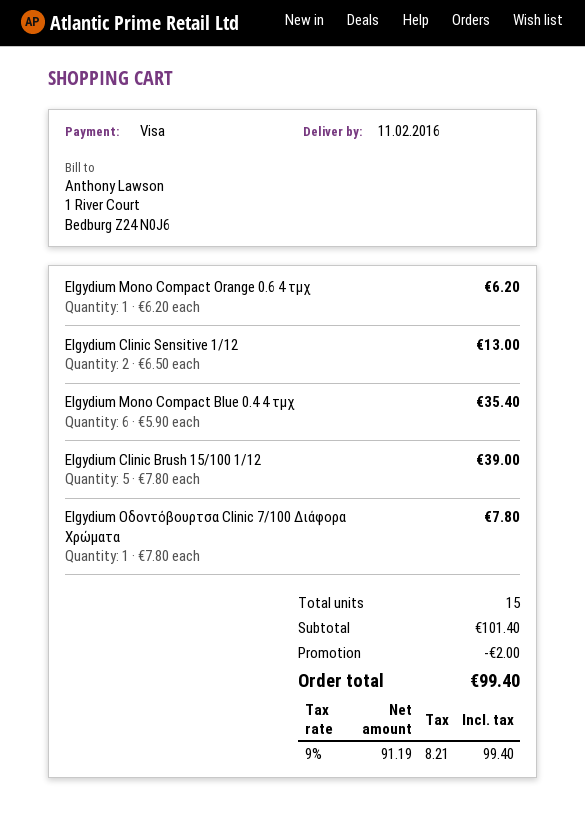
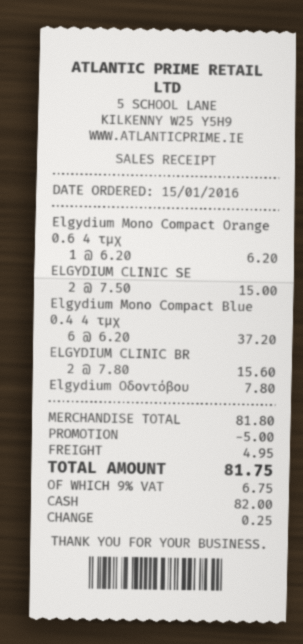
payment method: Visa -> cash
Elgydium Clinic Sensitive 1/12: 2 x 6.50 = 13.00 -> 2 x 7.50 = 15.00
Elgydium Mono Compact Blue 0.4 4 τμχ: 6 x 5.90 = 35.40 -> 6 x 6.20 = 37.20
Elgydium Clinic Brush 15/100 1/12: 5 x 7.80 = 39.00 -> 2 x 7.80 = 15.60
subtotal: 101.40 -> 81.80
discount: 2.00 -> 5.00
shipping: none -> 4.95
tax: 9% = 8.21 -> 9% = 6.75
total: 99.40 -> 81.75

